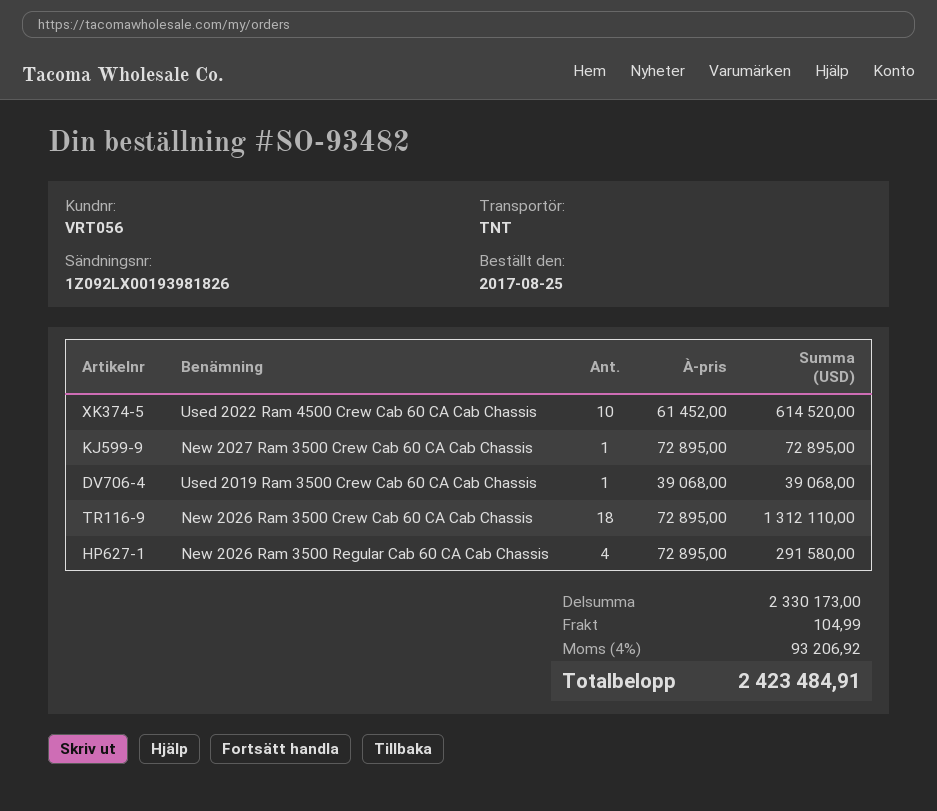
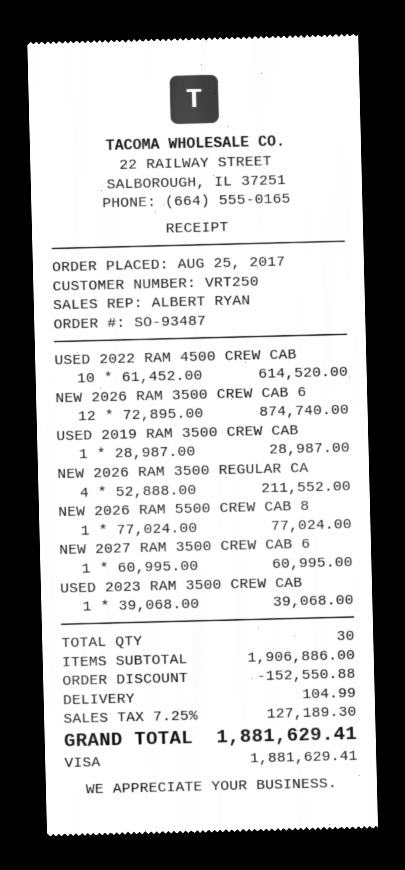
order number: SO-93482 -> SO-93487
customer number: VRT056 -> VRT250
New 2027 Ram 3500 Crew Cab 60 CA Cab Chassis: 1 x 72895.00 = 72895.00 -> 1 x 60995.00 = 60995.00
Used 2019 Ram 3500 Crew Cab 60 CA Cab Chassis: 1 x 39068.00 = 39068.00 -> 1 x 28987.00 = 28987.00
New 2026 Ram 3500 Crew Cab 60 CA Cab Chassis: 18 x 72895.00 = 1312110.00 -> 12 x 72895.00 = 874740.00
New 2026 Ram 3500 Regular Cab 60 CA Cab Chassis: 4 x 72895.00 = 291580.00 -> 4 x 52888.00 = 211552.00
NEW 2026 RAM 5500 CREW CAB 8: none -> 1 x 77024.00 = 77024.00
USED 2023 RAM 3500 CREW CAB: none -> 1 x 39068.00 = 39068.00
subtotal: 2330173.00 -> 1906886.00
discount: none -> 152550.88
tax: 4% = 93206.92 -> 7.25% = 127189.30
total: 2423484.91 -> 1881629.41

